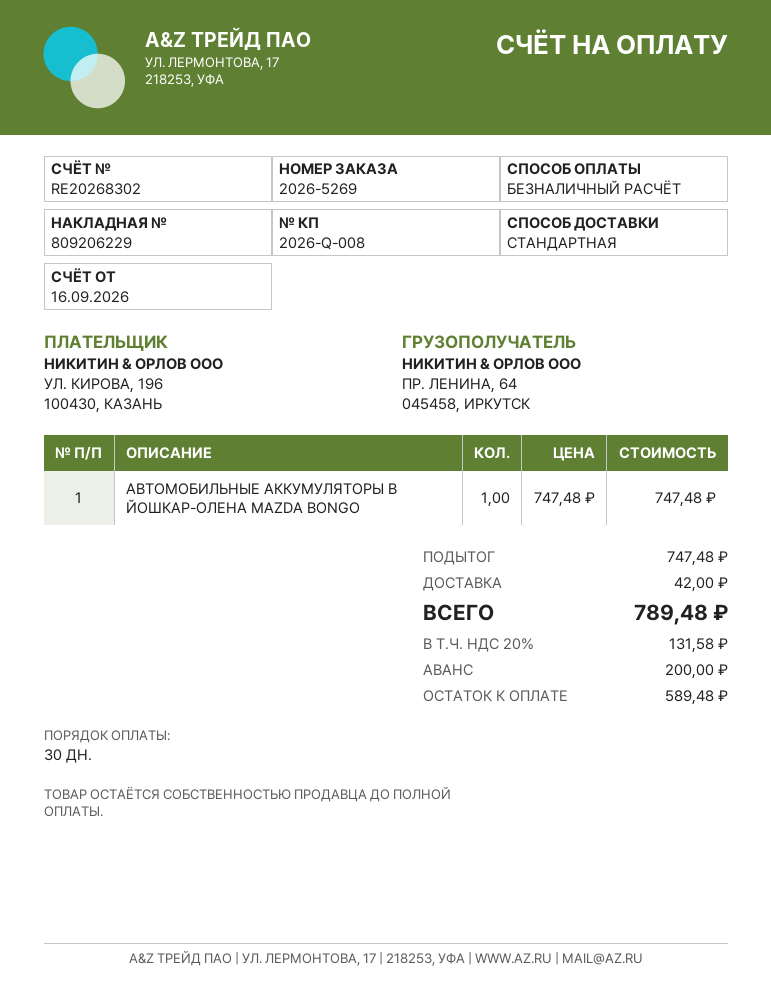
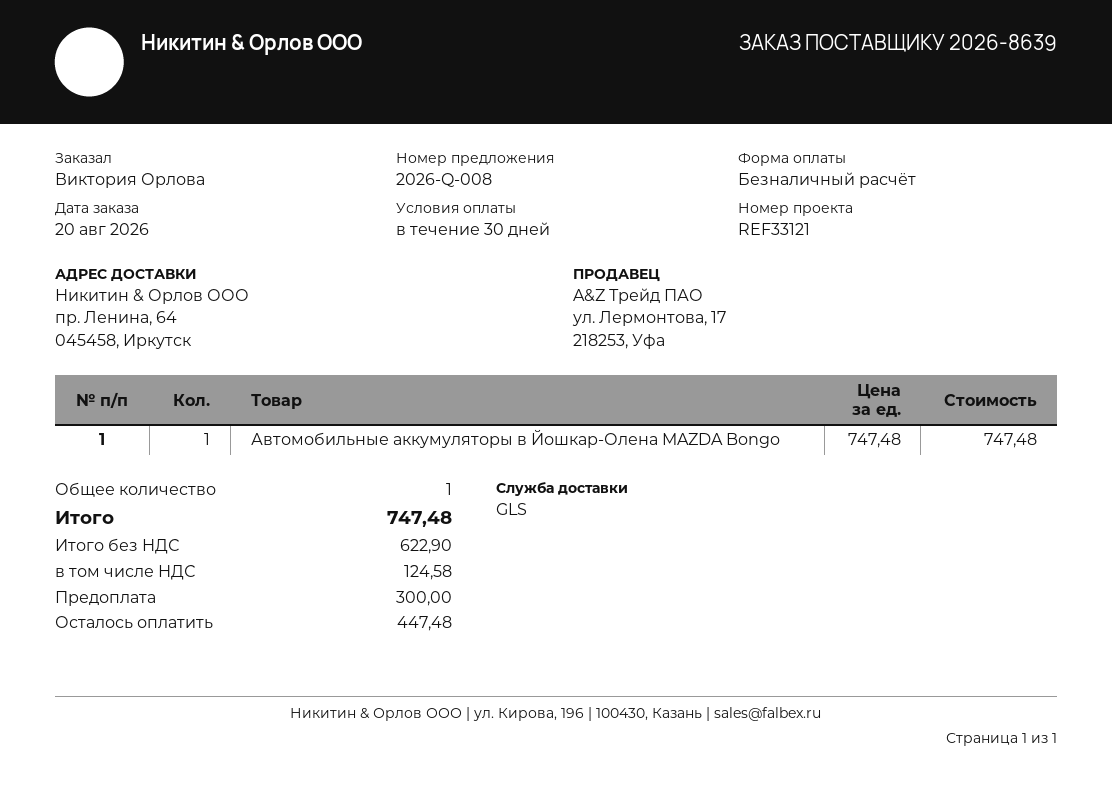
order number: 2026-5269 -> 2026-8639
shipping method: standard -> GLS
shipping: 42.00 -> none
tax: 131.58 -> 124.58
total: 789.48 -> 747.48
deposit: 200.00 -> 300.00
balance: 589.48 -> 447.48

